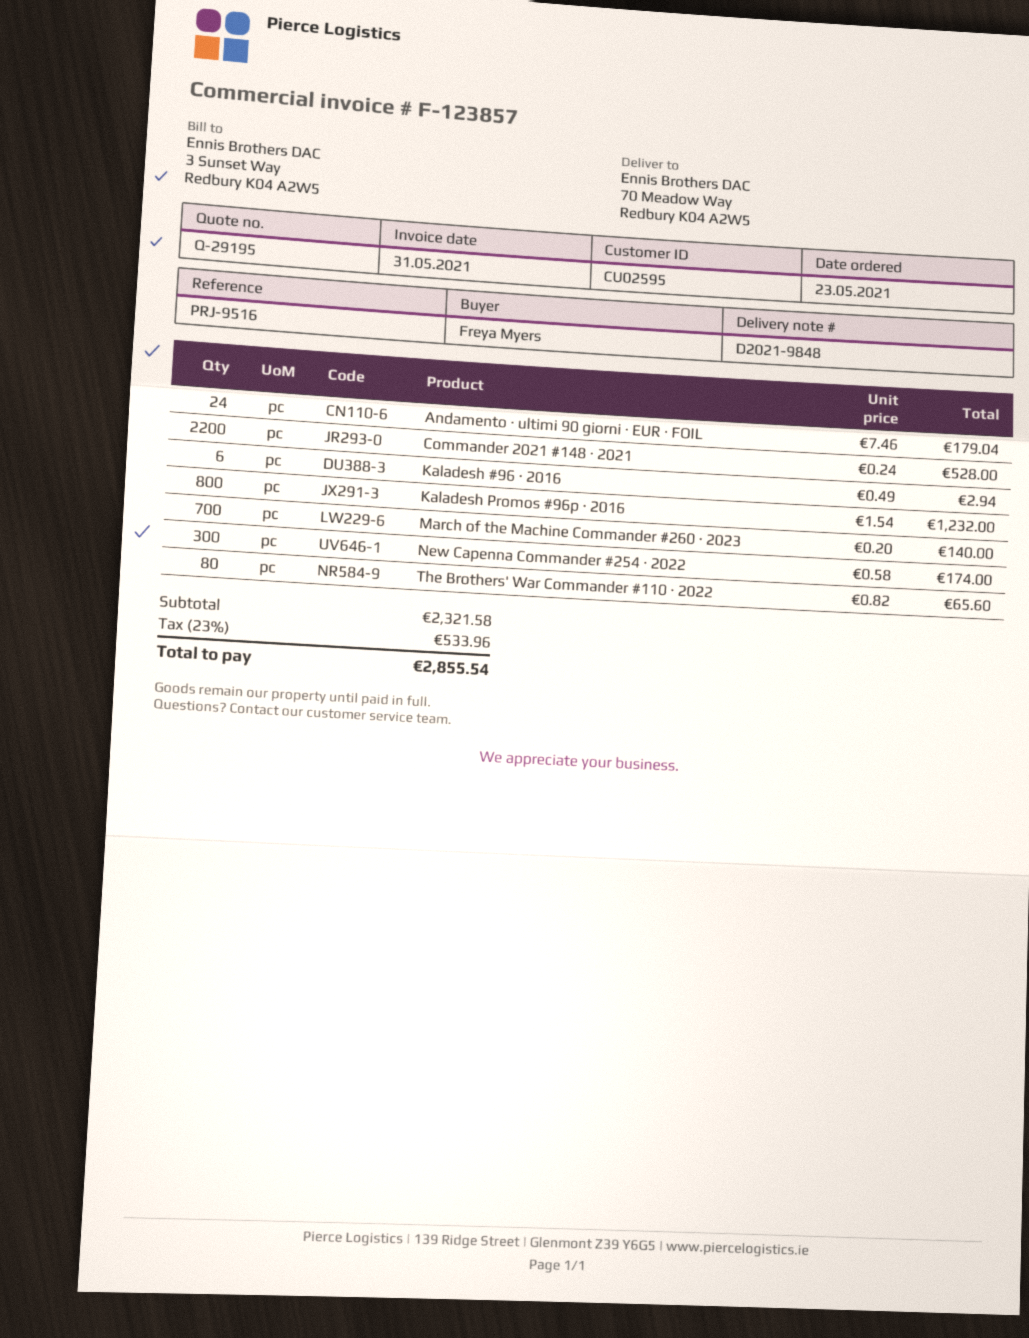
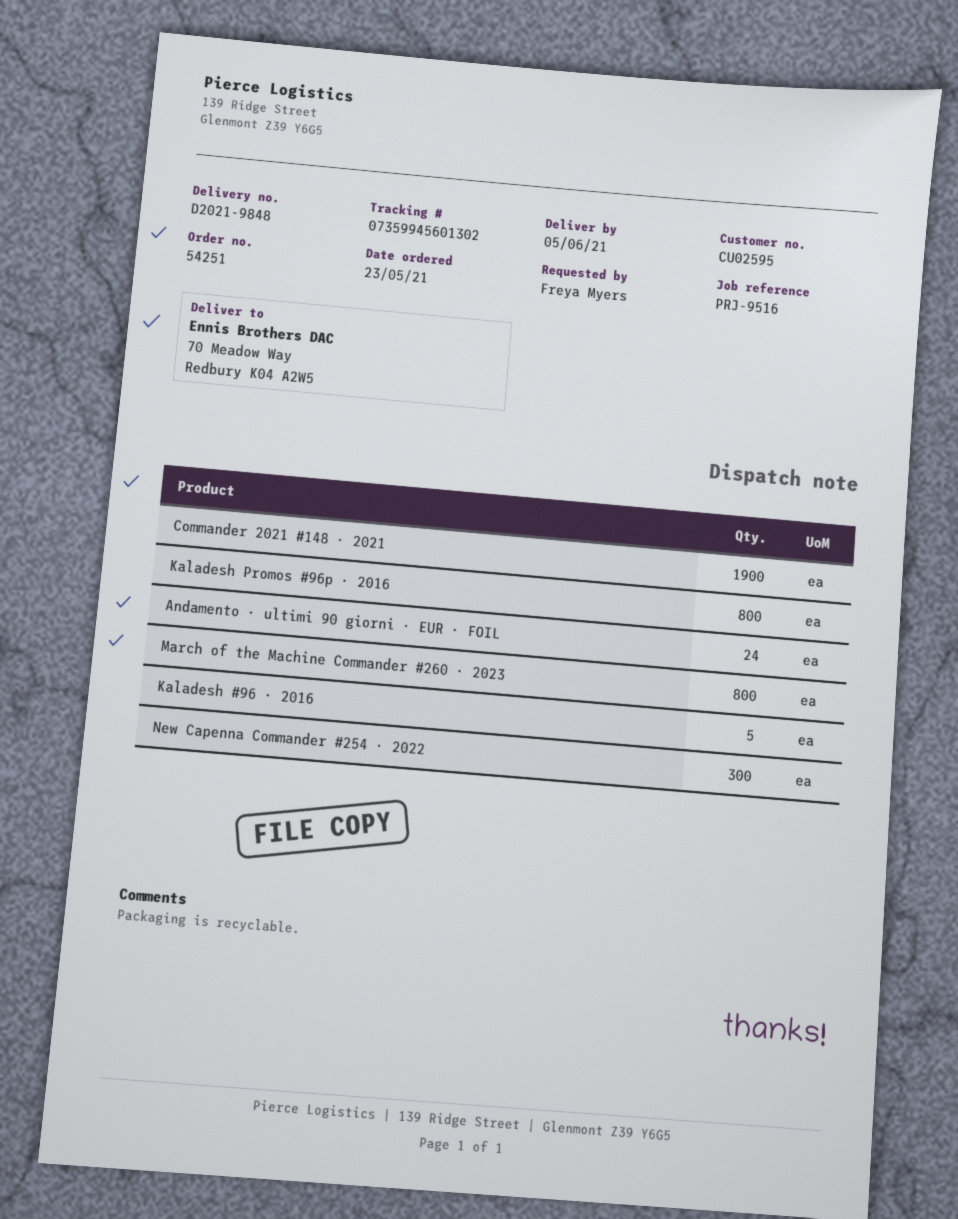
Commander 2021 #148 · 2021: 2200 -> 1900
Kaladesh #96 · 2016: 6 -> 5
March of the Machine Commander #260 · 2023: 700 -> 800
The Brothers' War Commander #110 · 2022: 80 -> none

